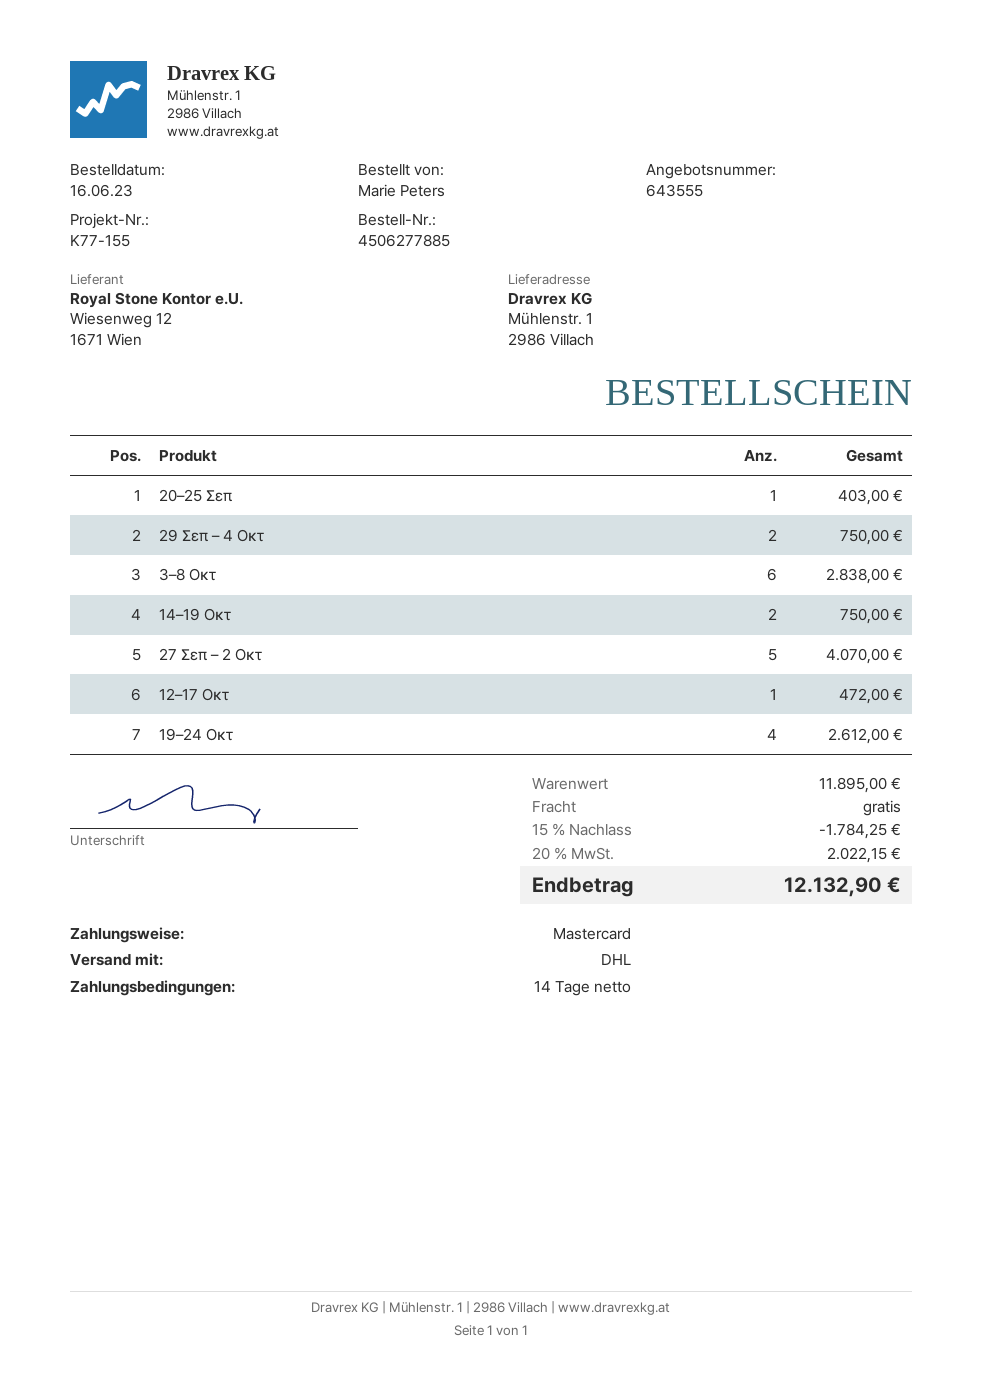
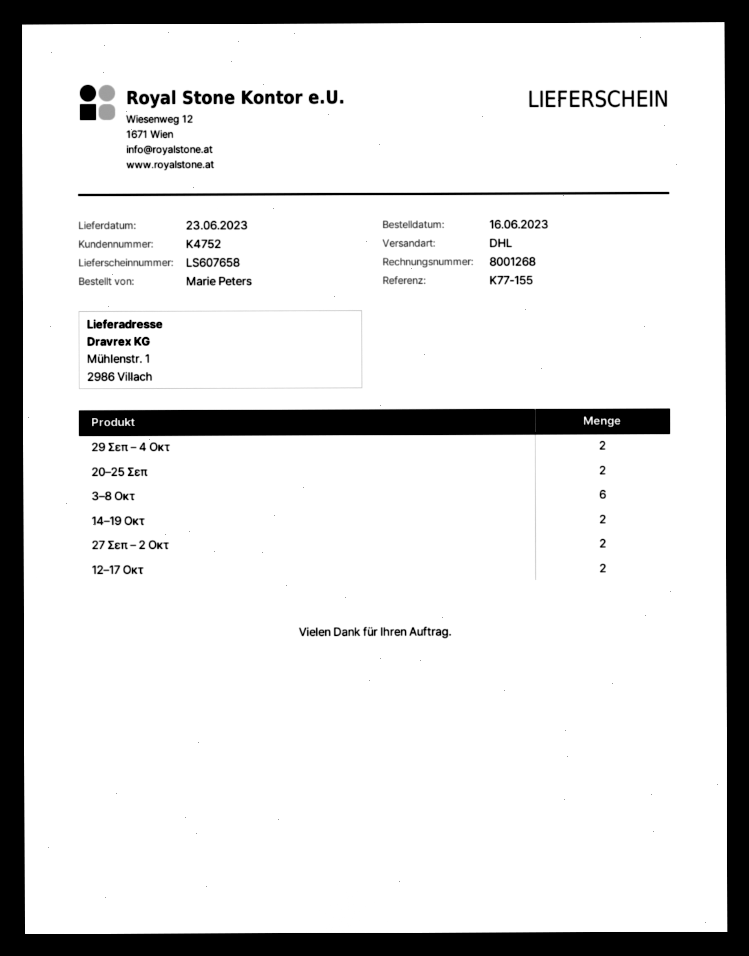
20–25 Σεπ: 1 -> 2
27 Σεπ – 2 Οκτ: 5 -> 2
12–17 Οκτ: 1 -> 2
19–24 Οκτ: 4 -> none

